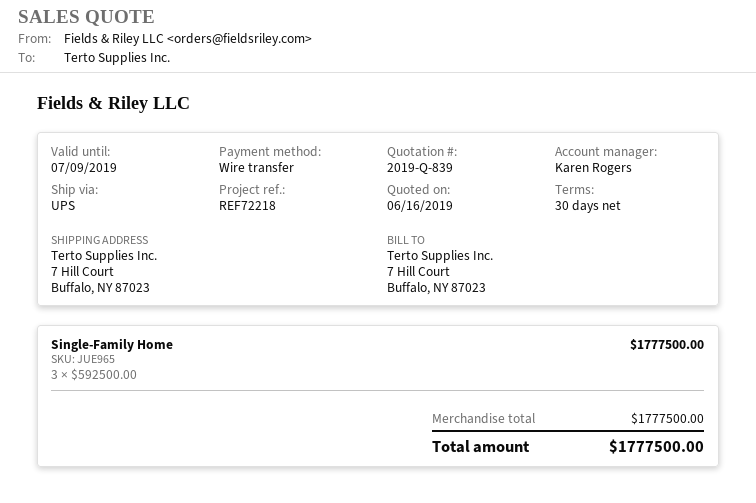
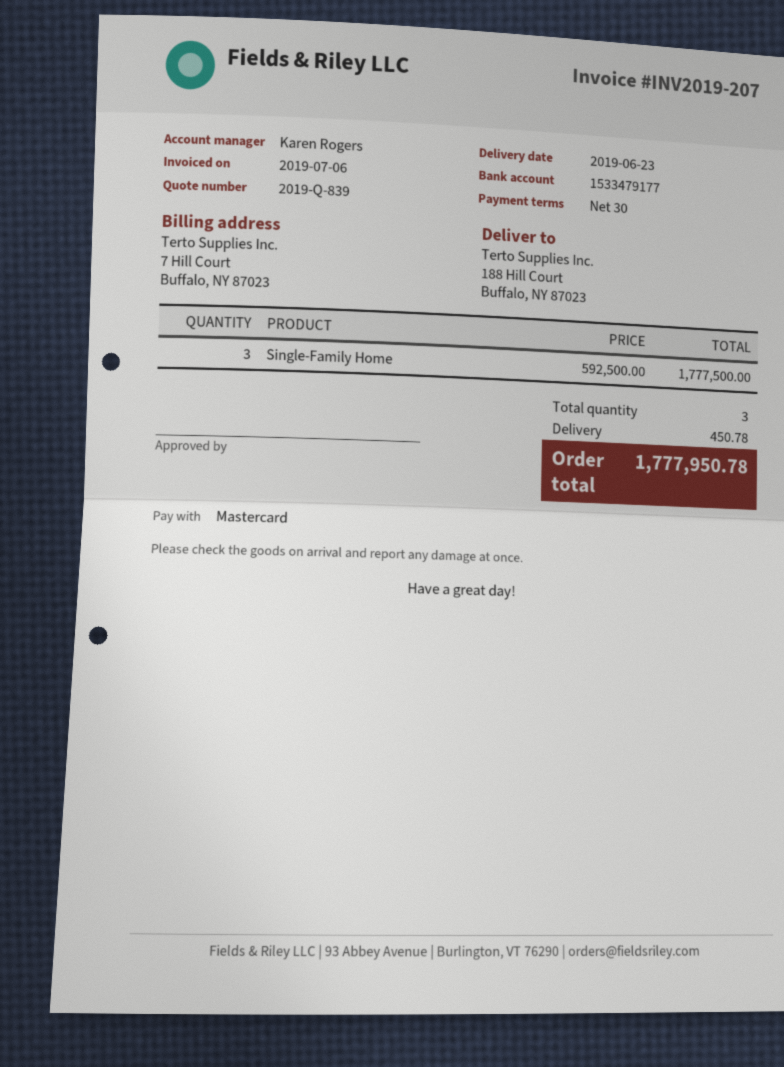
payment method: bank transfer -> Mastercard
ship to: 7 Hill Court, Buffalo, NY 87023 -> 188 Hill Court, Buffalo, NY 87023
shipping: none -> 450.78
total: 1777500.00 -> 1777950.78

